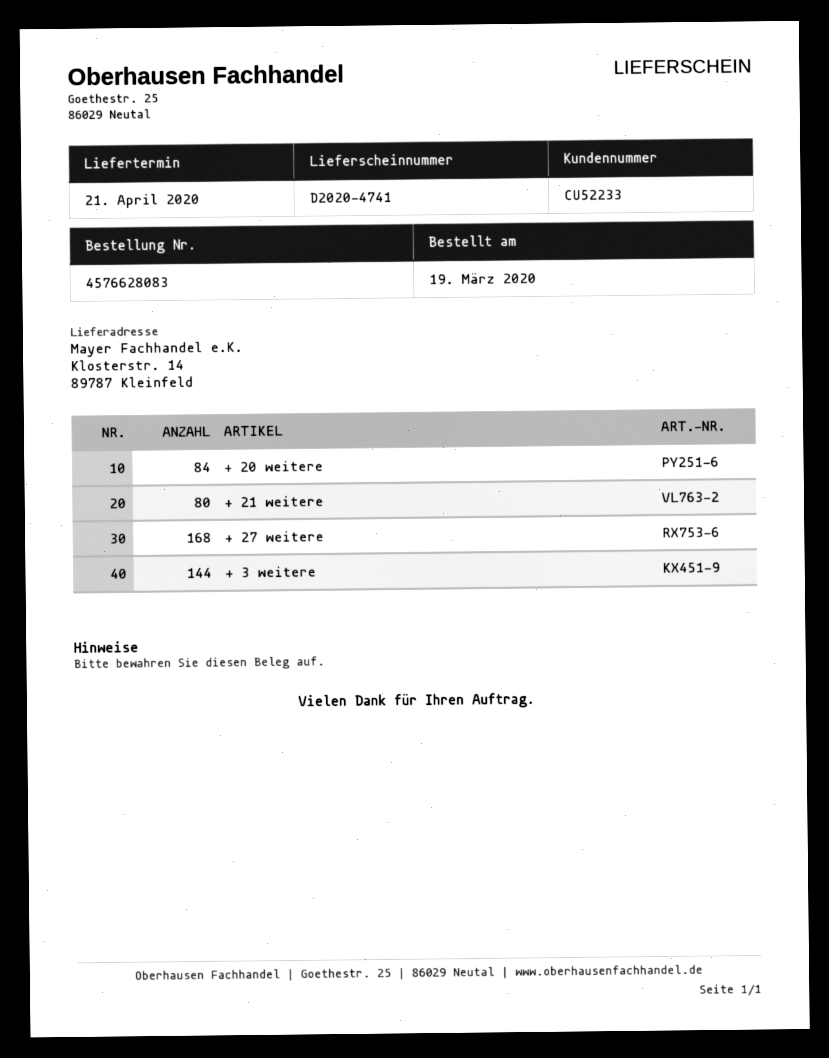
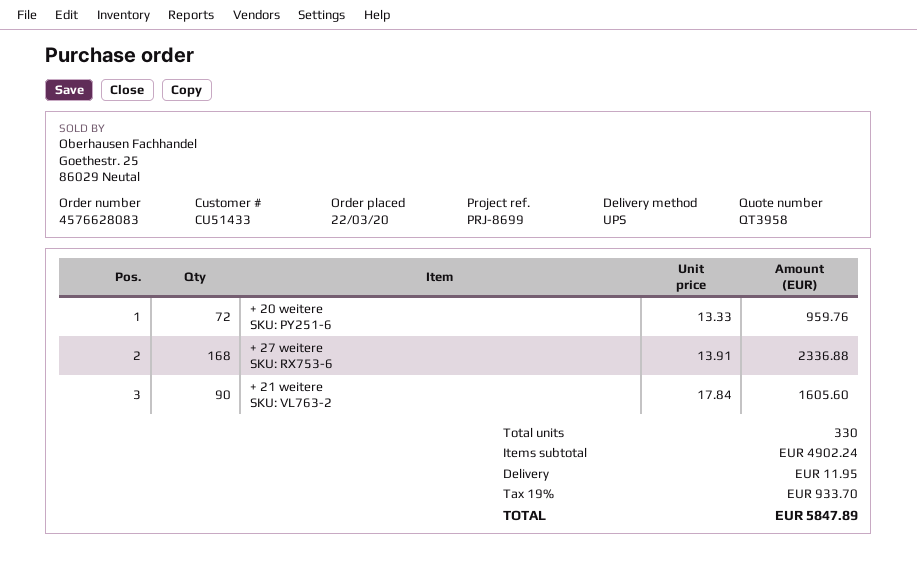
order date: 2020-03-19 -> 2020-03-22
customer number: CU52233 -> CU51433
+ 20 weitere: 84 -> 72
+ 21 weitere: 80 -> 90
+ 3 weitere: 144 -> none

